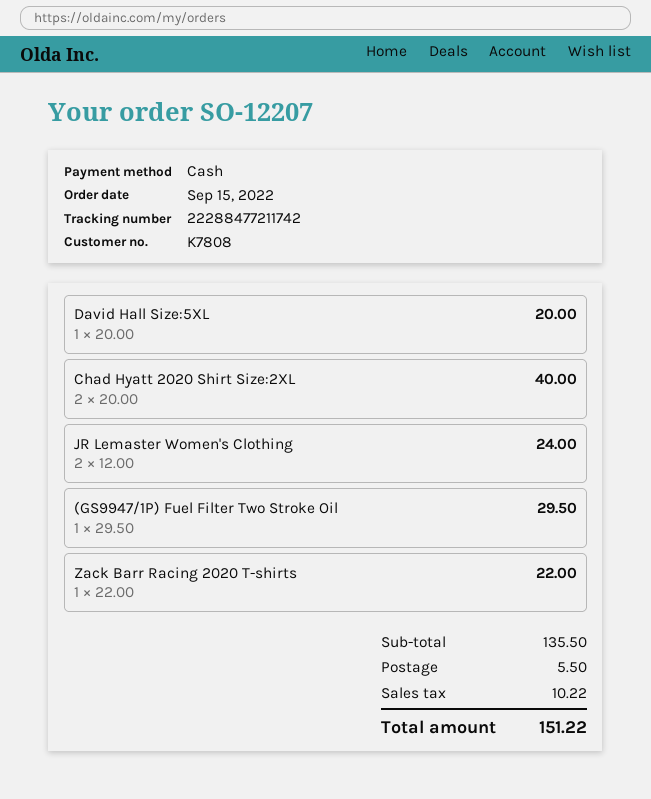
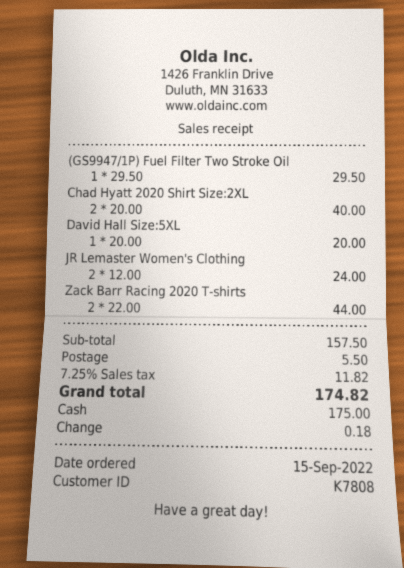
Zack Barr Racing 2020 T-shirts: 1 x 22.00 = 22.00 -> 2 x 22.00 = 44.00
subtotal: 135.50 -> 157.50
tax: 10.22 -> 11.82
total: 151.22 -> 174.82

